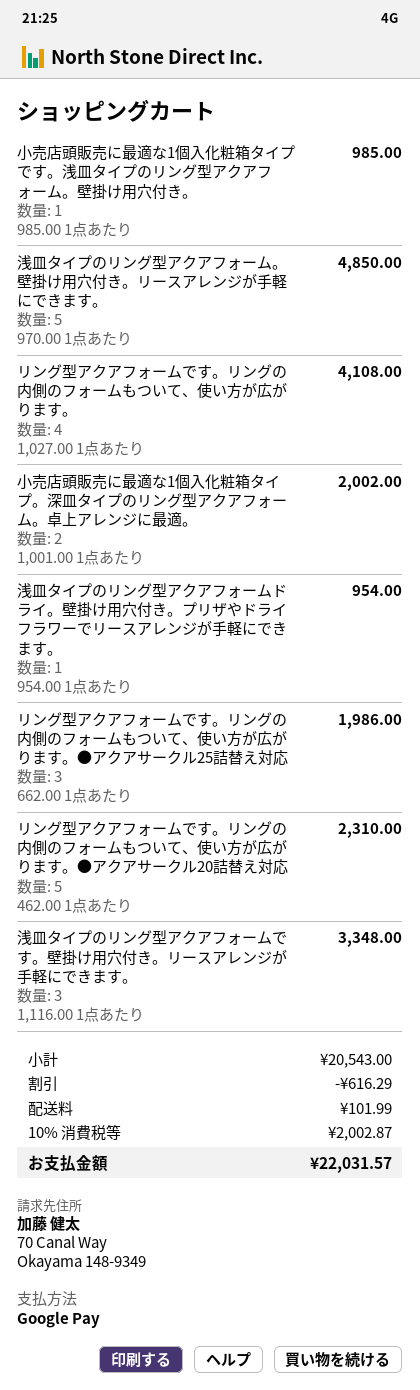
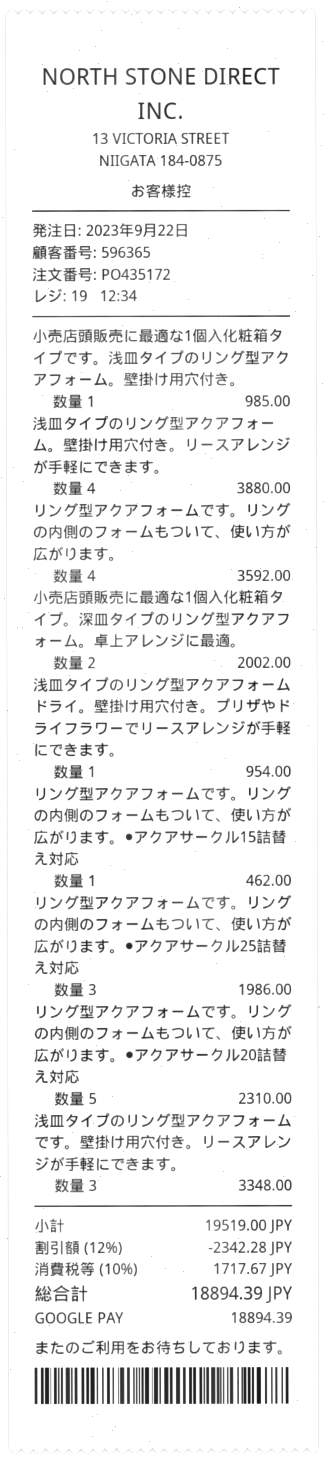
浅皿タイプのリング型アクアフォーム。壁掛け用穴付き。リースアレンジが手軽にできます。: 5 for 4850.00 -> 4 for 3880.00
リング型アクアフォームです。リングの内側のフォームもついて、使い方が広がります。: 4 for 4108.00 -> 4 for 3592.00
リング型アクアフォームです。リングの内側のフォームもついて、使い方が広がります。●アクアサークル15詰替え対応: none -> 1 for 462.00
subtotal: 20543.00 -> 19519.00
discount: 616.29 -> 2342.28
shipping: 101.99 -> none
tax: 10% = 2002.87 -> 10% = 1717.67
total: 22031.57 -> 18894.39

